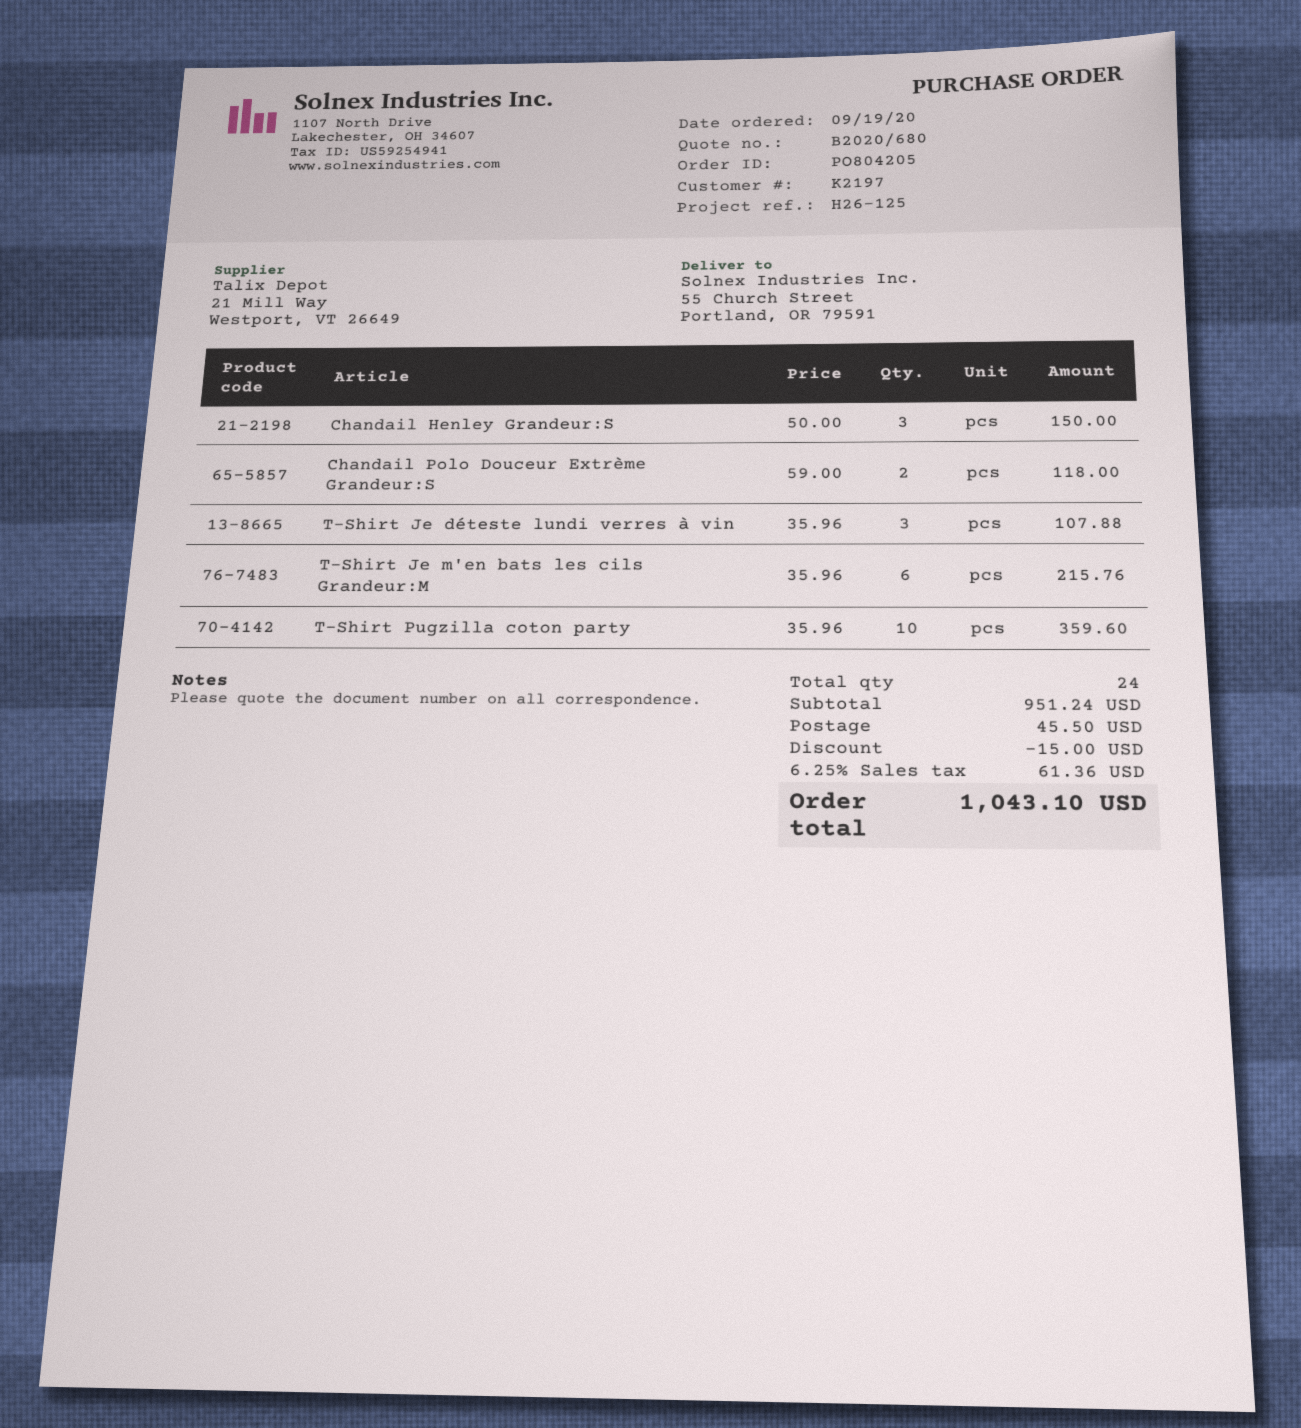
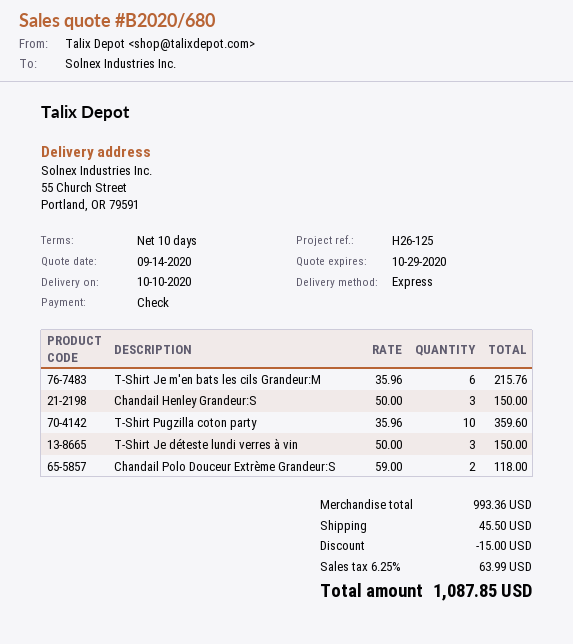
T-Shirt Je déteste lundi verres à vin: 3 x 35.96 = 107.88 -> 3 x 50.00 = 150.00
subtotal: 951.24 -> 993.36
tax: 6.25% = 61.36 -> 6.25% = 63.99
total: 1043.10 -> 1087.85

